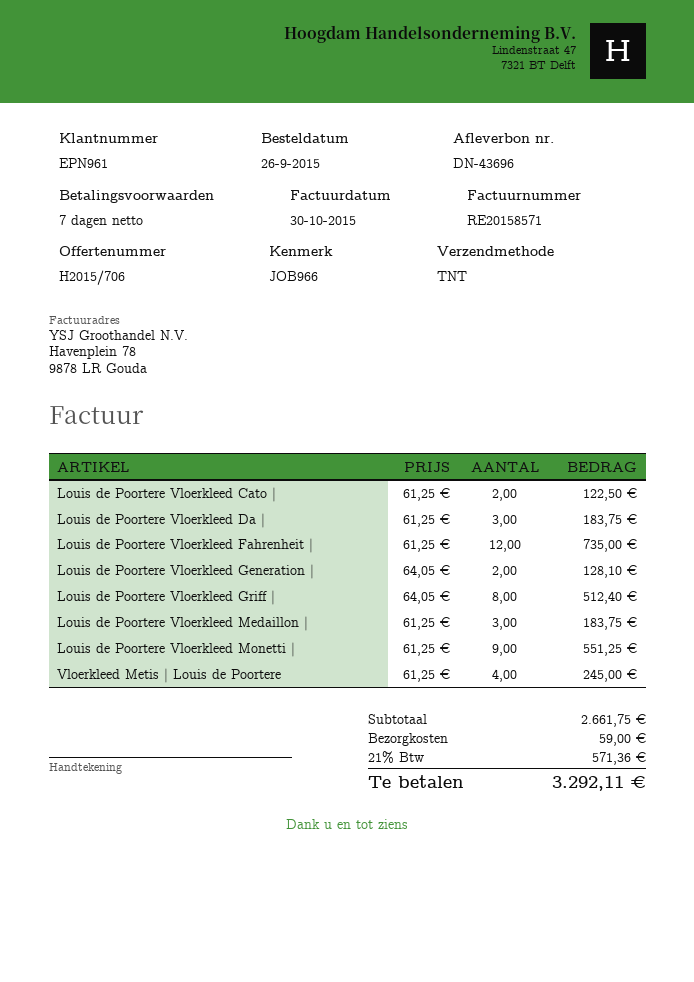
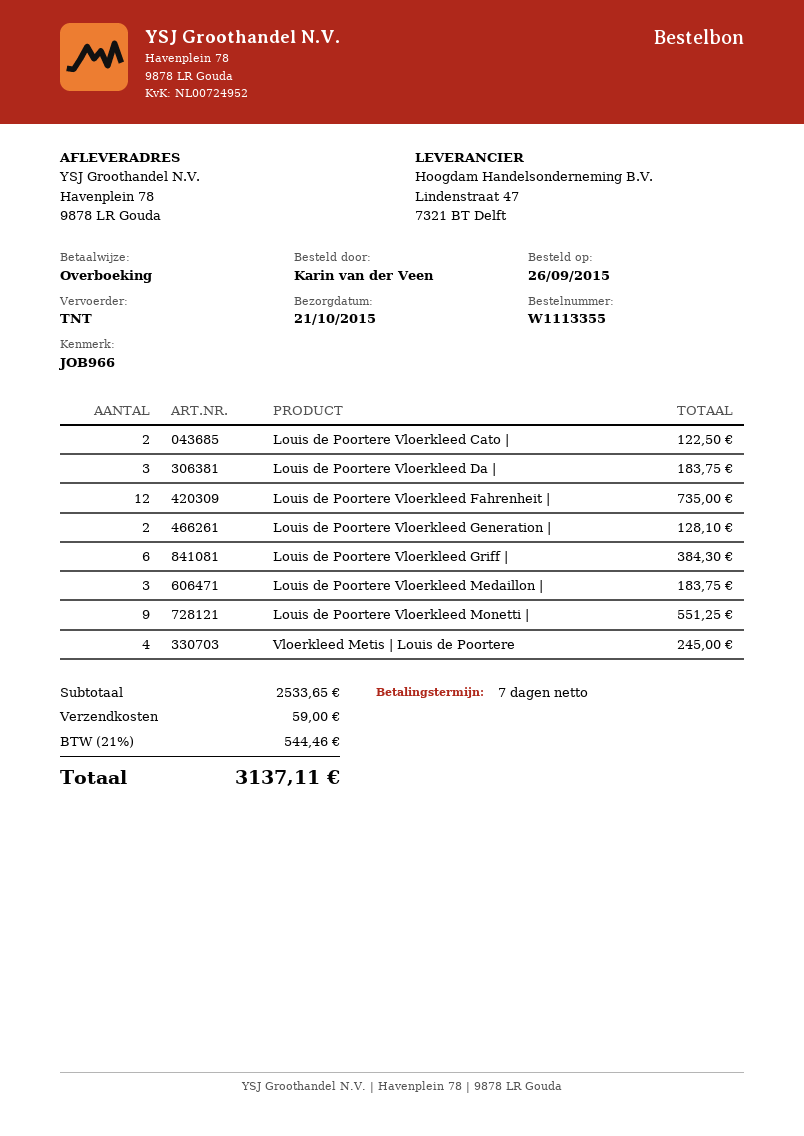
Louis de Poortere Vloerkleed Griff |: 8 for 512.40 -> 6 for 384.30
subtotal: 2661.75 -> 2533.65
tax: 21% = 571.36 -> 21% = 544.46
total: 3292.11 -> 3137.11

